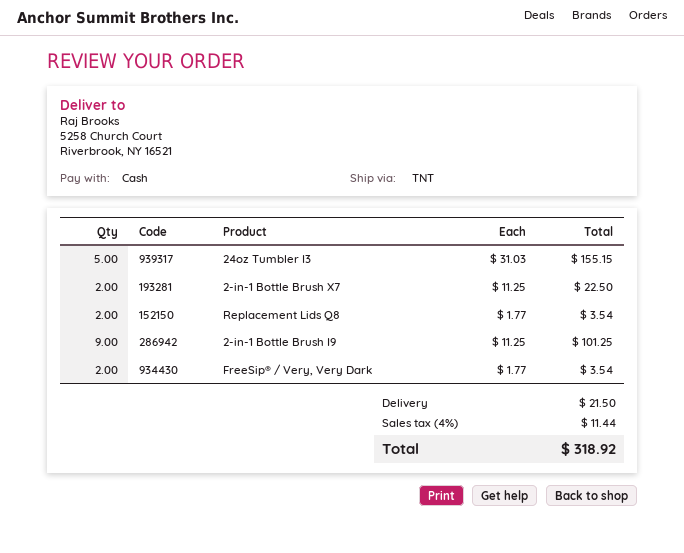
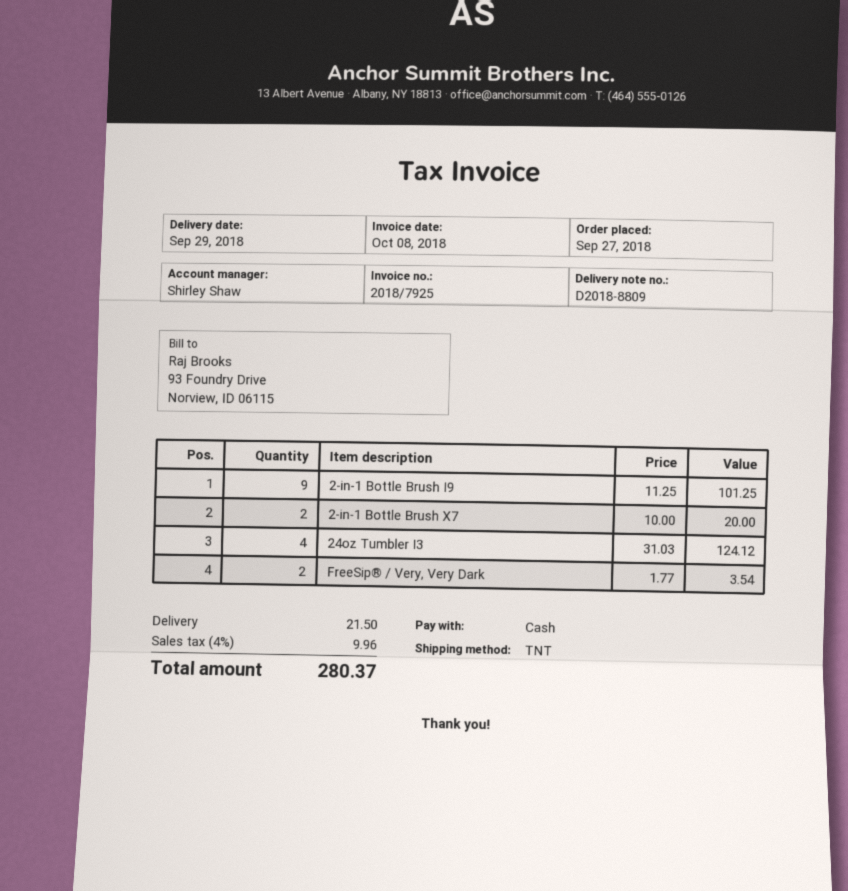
24oz Tumbler I3: 5 x 31.03 = 155.15 -> 4 x 31.03 = 124.12
2-in-1 Bottle Brush X7: 2 x 11.25 = 22.50 -> 2 x 10.00 = 20.00
Replacement Lids Q8: 2 x 1.77 = 3.54 -> none
tax: 4% = 11.44 -> 4% = 9.96
total: 318.92 -> 280.37

